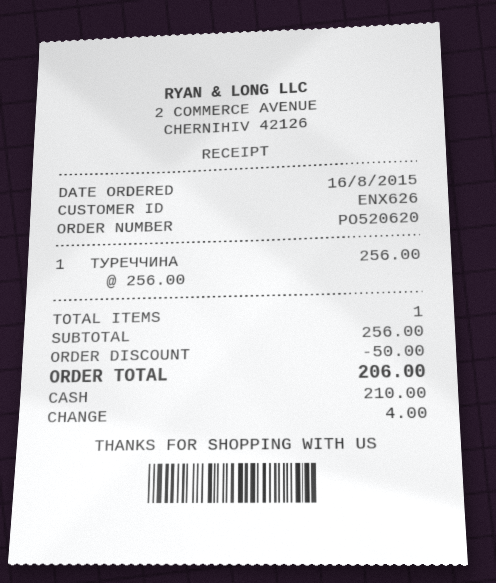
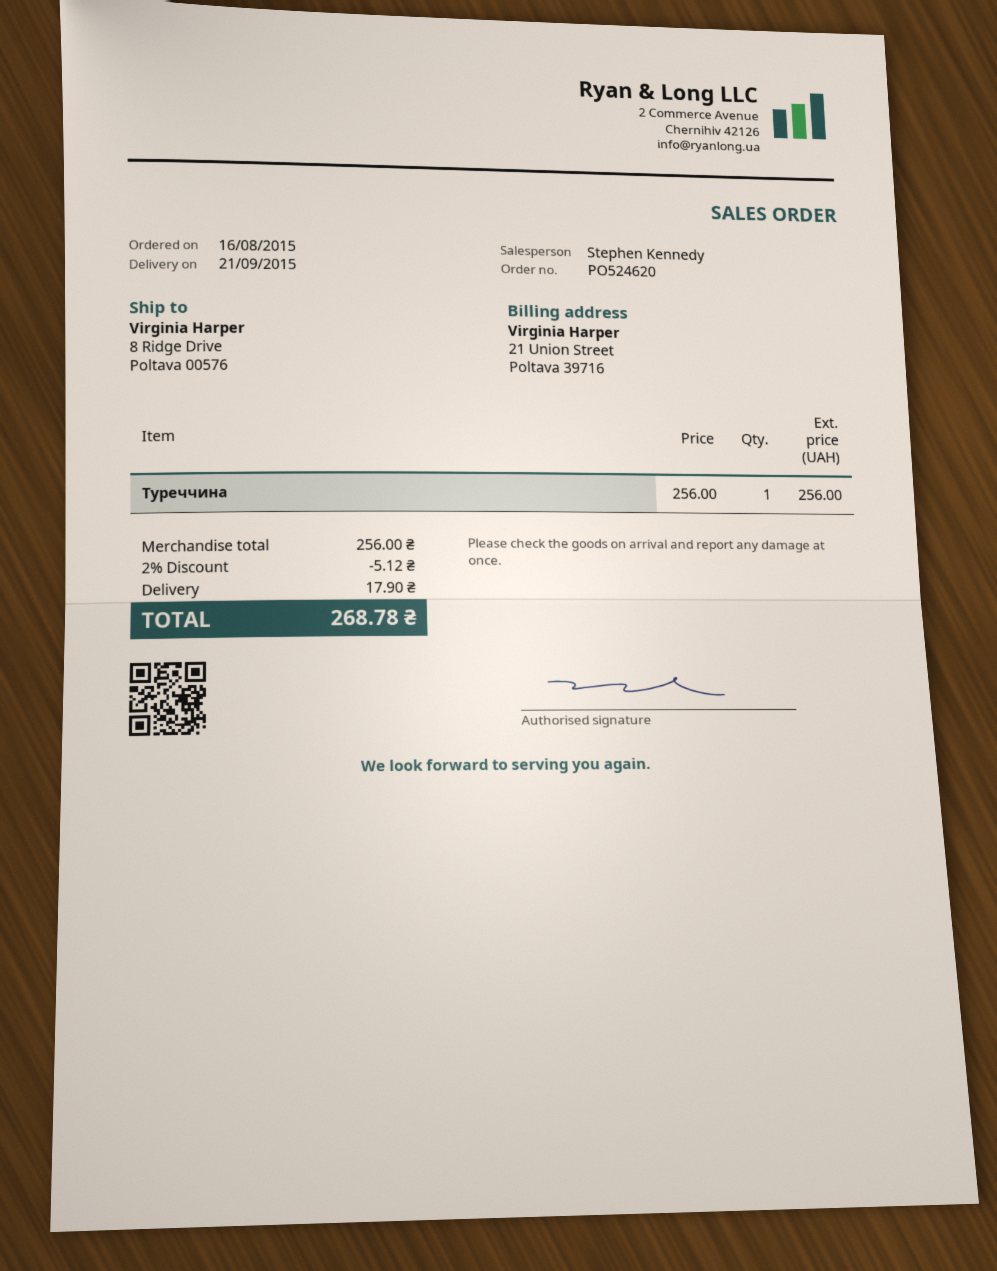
order number: PO520620 -> PO524620
discount: 50.00 -> 5.12
shipping: none -> 17.90
total: 206.00 -> 268.78

